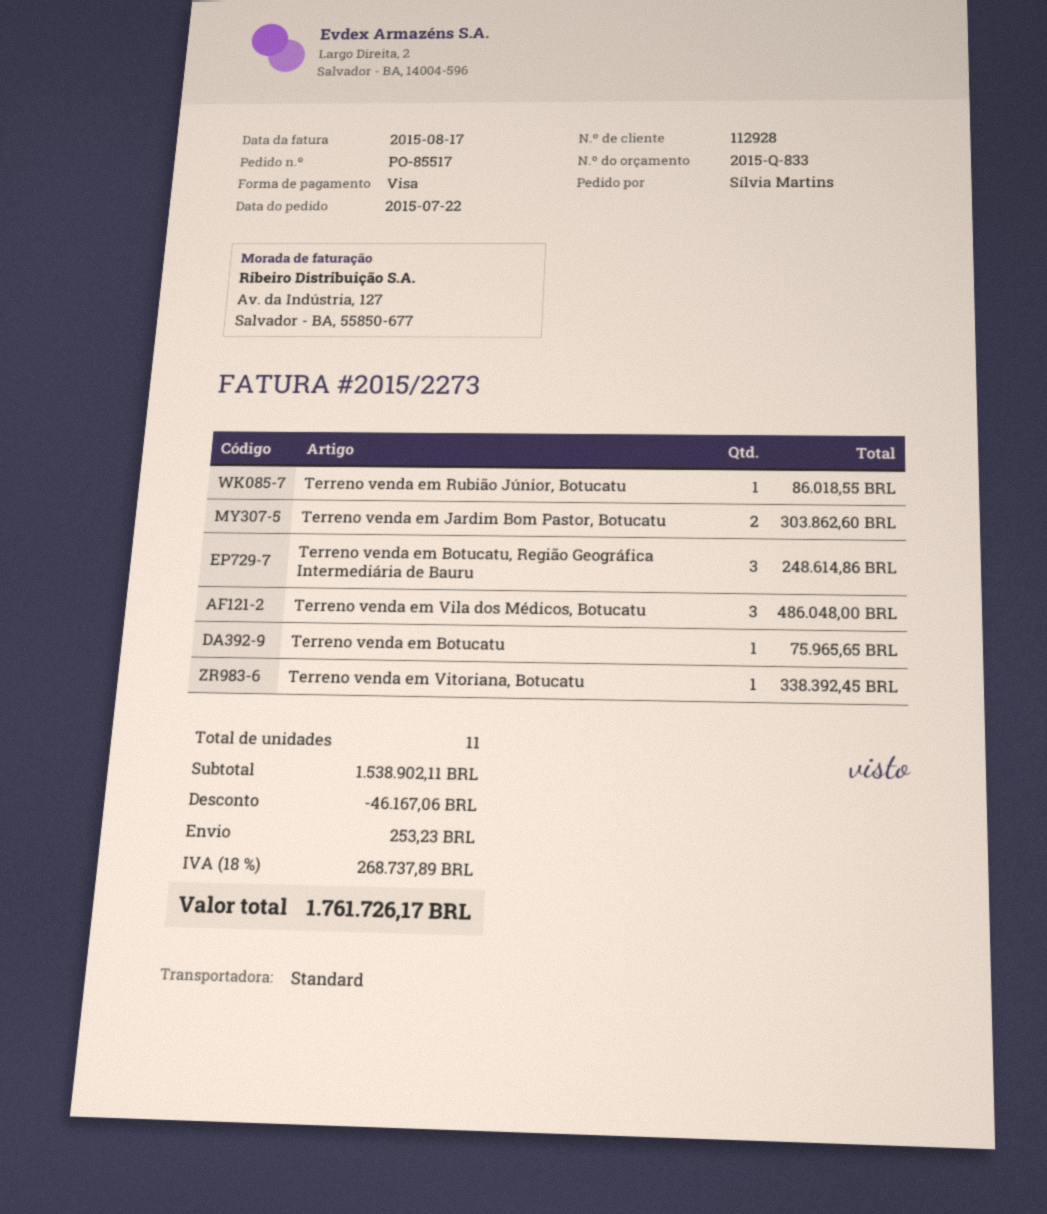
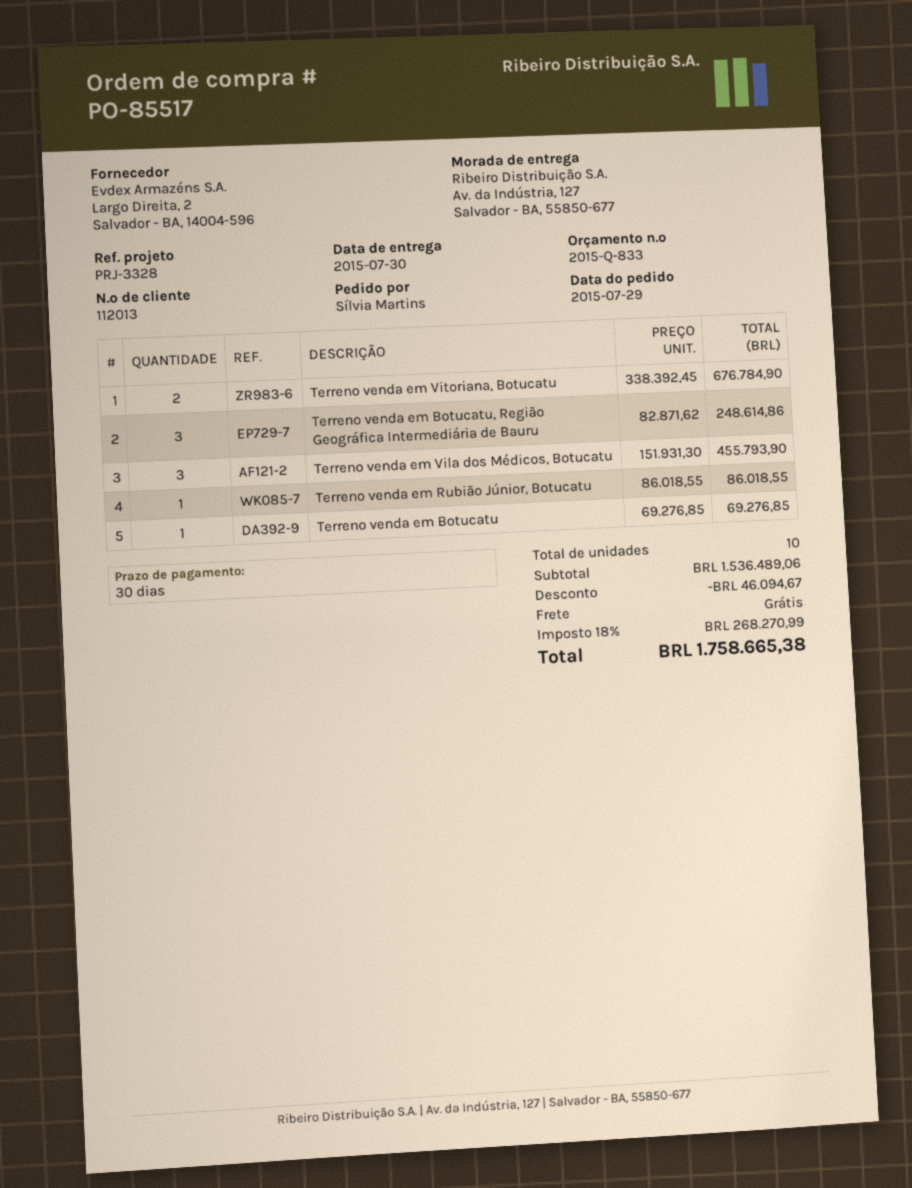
order date: 2015-07-22 -> 2015-07-29
customer number: 112928 -> 112013
Terreno venda em Jardim Bom Pastor, Botucatu: 2 for 303862.60 -> none
Terreno venda em Vila dos Médicos, Botucatu: 3 for 486048.00 -> 3 for 455793.90
Terreno venda em Botucatu: 1 for 75965.65 -> 1 for 69276.85
Terreno venda em Vitoriana, Botucatu: 1 for 338392.45 -> 2 for 676784.90
total quantity: 11 -> 10
subtotal: 1538902.11 -> 1536489.06
discount: 46167.06 -> 46094.67
shipping: 253.23 -> 0.00
tax: 18% = 268737.89 -> 18% = 268270.99
total: 1761726.17 -> 1758665.38

